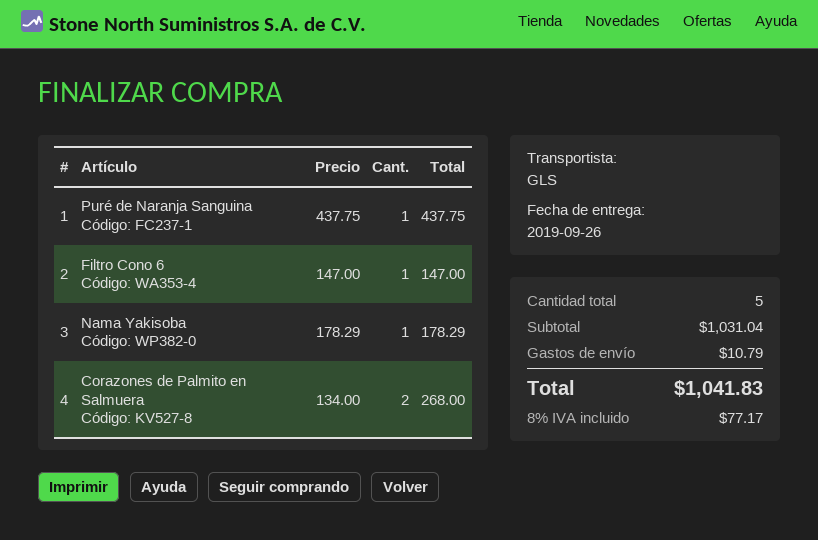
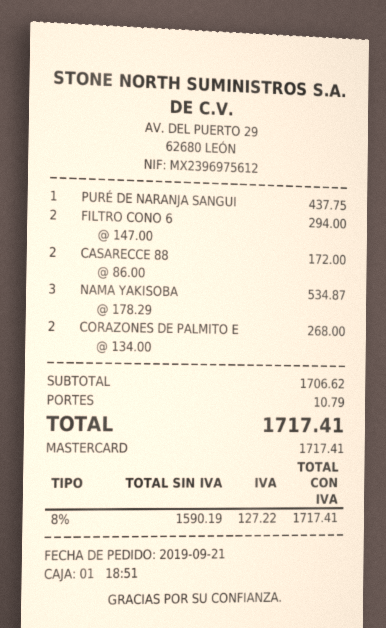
Filtro Cono 6: 1 x 147.00 = 147.00 -> 2 x 147.00 = 294.00
Nama Yakisoba: 1 x 178.29 = 178.29 -> 3 x 178.29 = 534.87
CASARECCE 88: none -> 2 x 86.00 = 172.00
subtotal: 1031.04 -> 1706.62
tax: 8% = 77.17 -> 8% = 127.22
total: 1041.83 -> 1717.41

